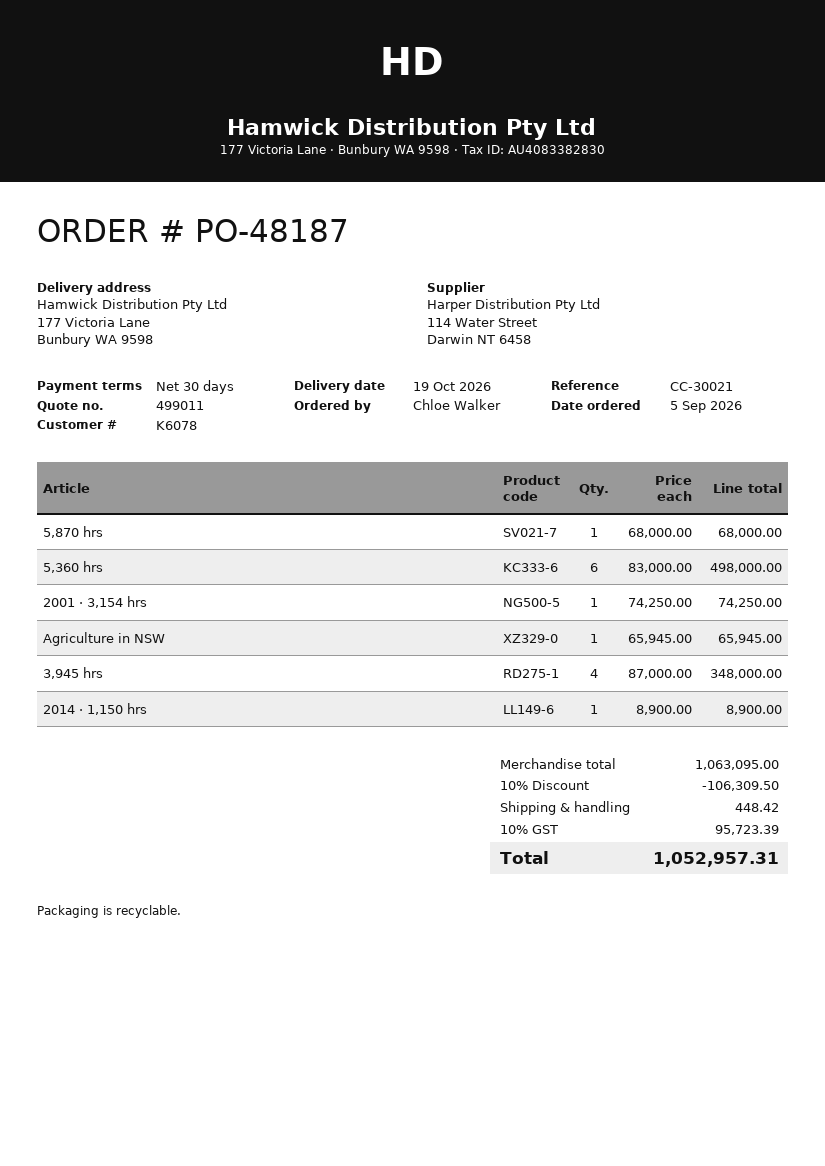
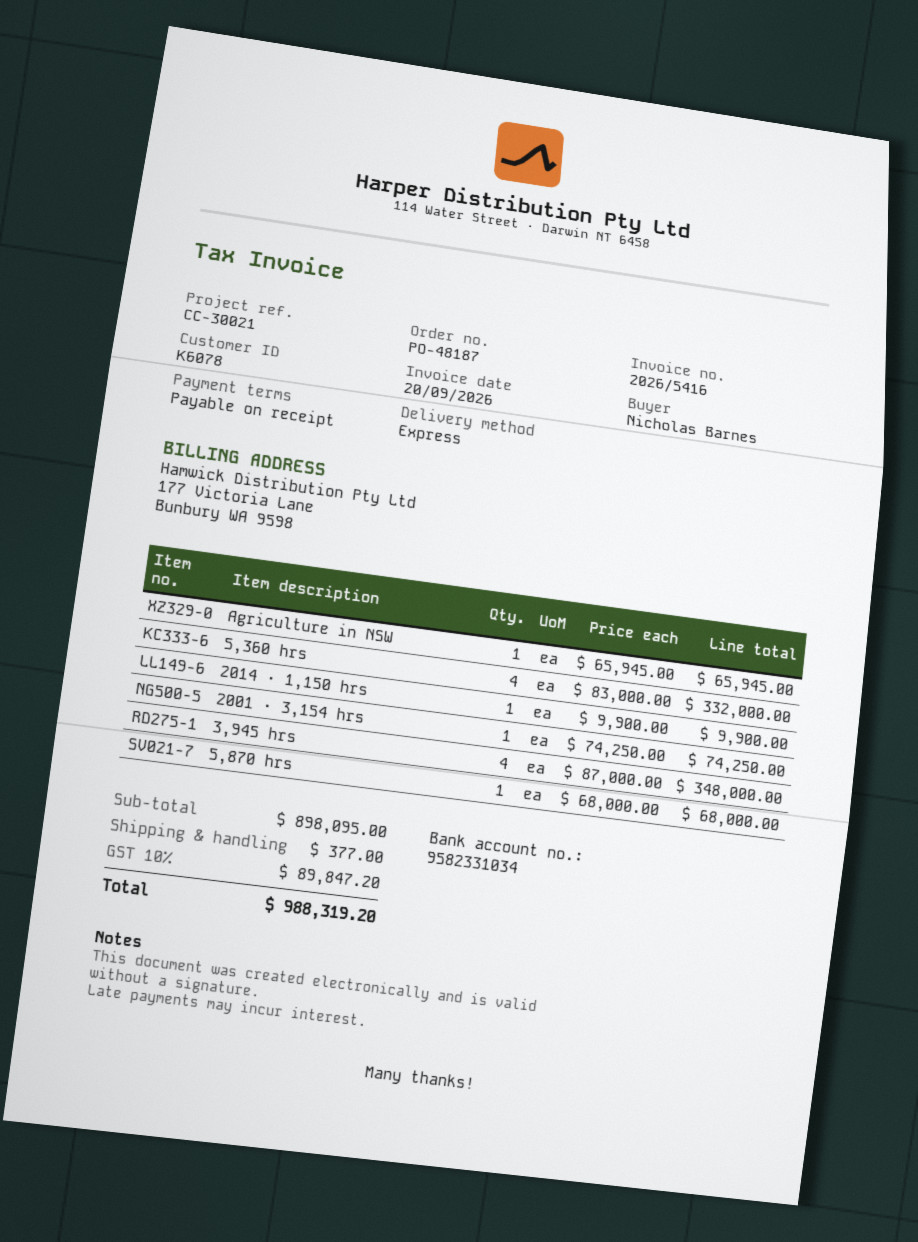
payment terms: 30 days -> on receipt
ordered by: Chloe Walker -> Nicholas Barnes
5,360 hrs: 6 x 83000.00 = 498000.00 -> 4 x 83000.00 = 332000.00
2014 · 1,150 hrs: 1 x 8900.00 = 8900.00 -> 1 x 9900.00 = 9900.00
subtotal: 1063095.00 -> 898095.00
discount: 10% = 106309.50 -> none
shipping: 448.42 -> 377.00
tax: 10% = 95723.39 -> 10% = 89847.20
total: 1052957.31 -> 988319.20

